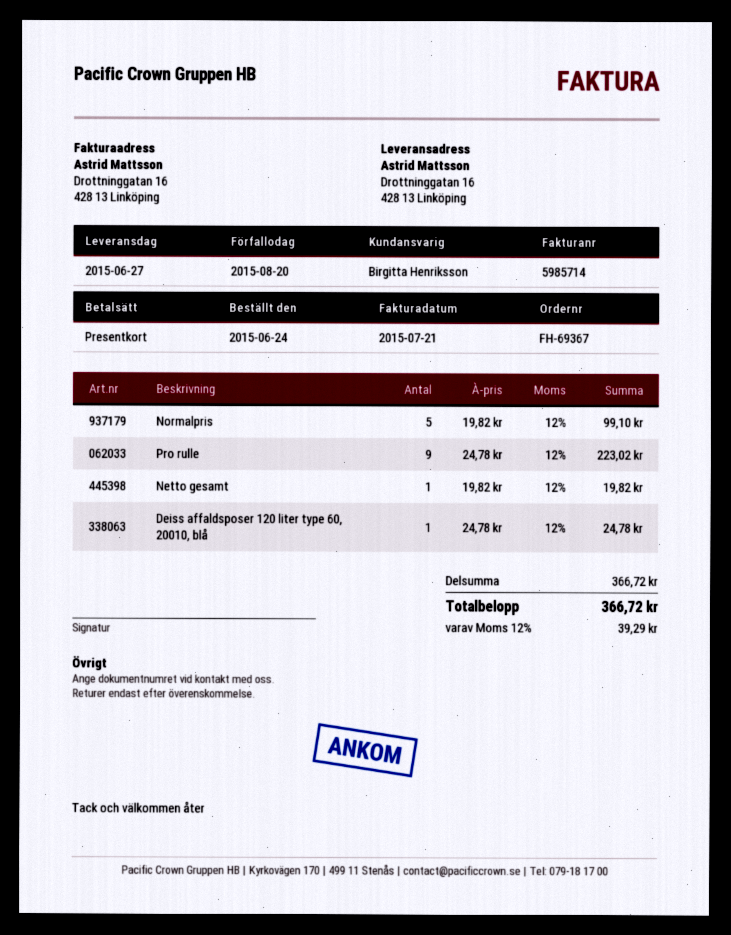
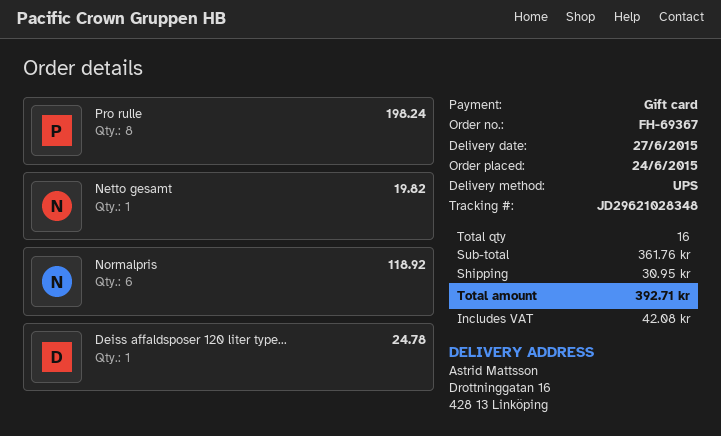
Normalpris: 5 for 99.10 -> 6 for 118.92
Pro rulle: 9 for 223.02 -> 8 for 198.24
subtotal: 366.72 -> 361.76
shipping: none -> 30.95
tax: 39.29 -> 42.08
total: 366.72 -> 392.71

